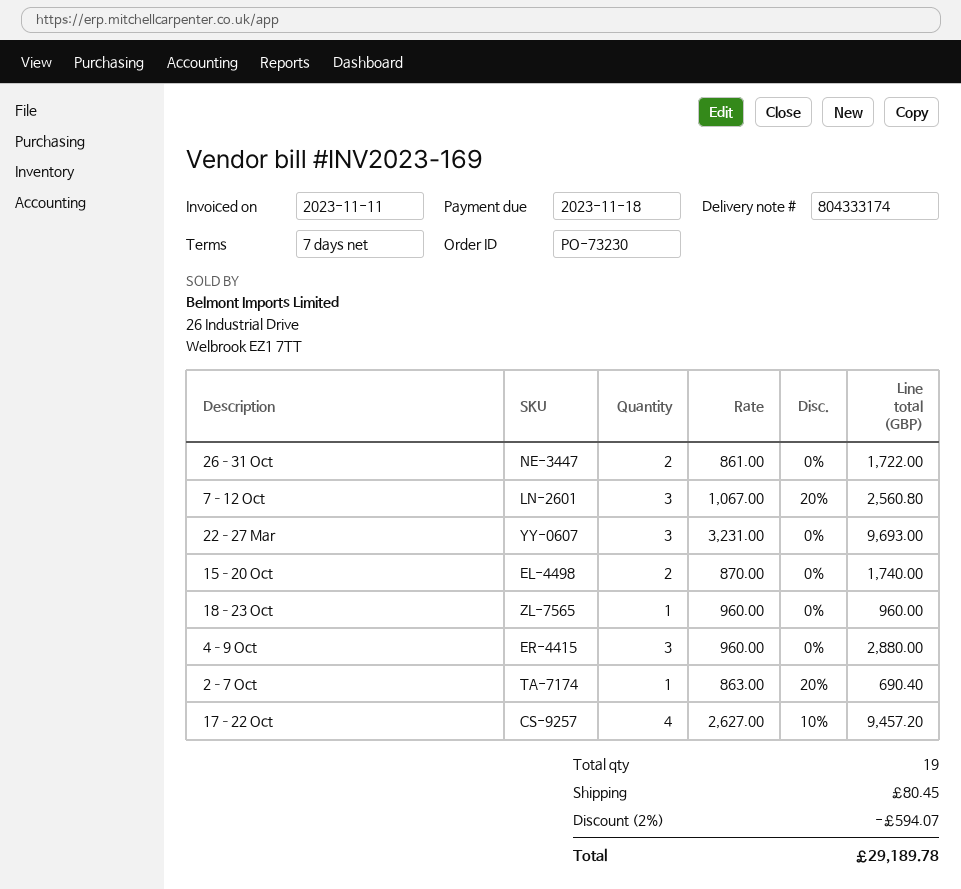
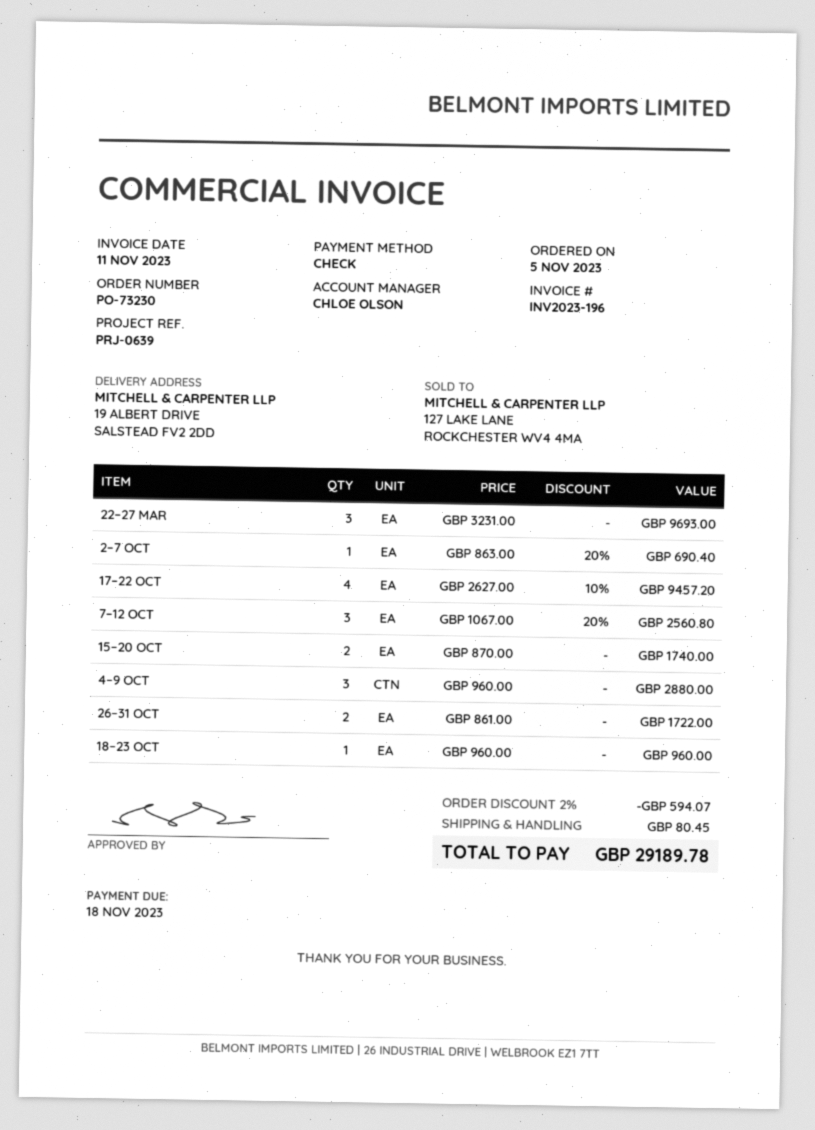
invoice number: INV2023-169 -> INV2023-196

